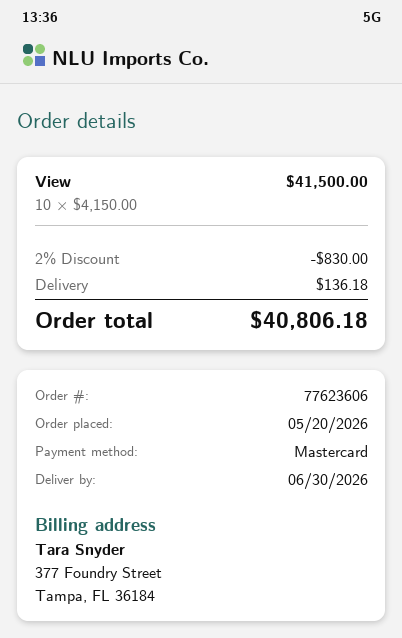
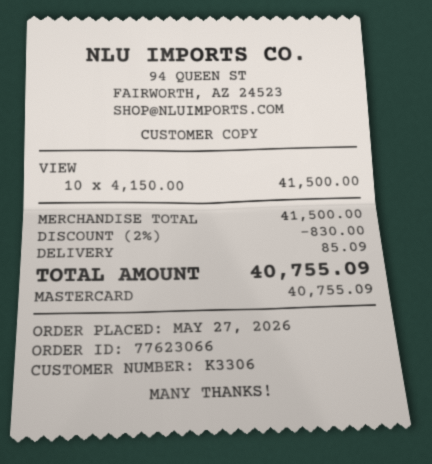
order number: 77623606 -> 77623066
order date: 2026-05-20 -> 2026-05-27
shipping: 136.18 -> 85.09
total: 40806.18 -> 40755.09

